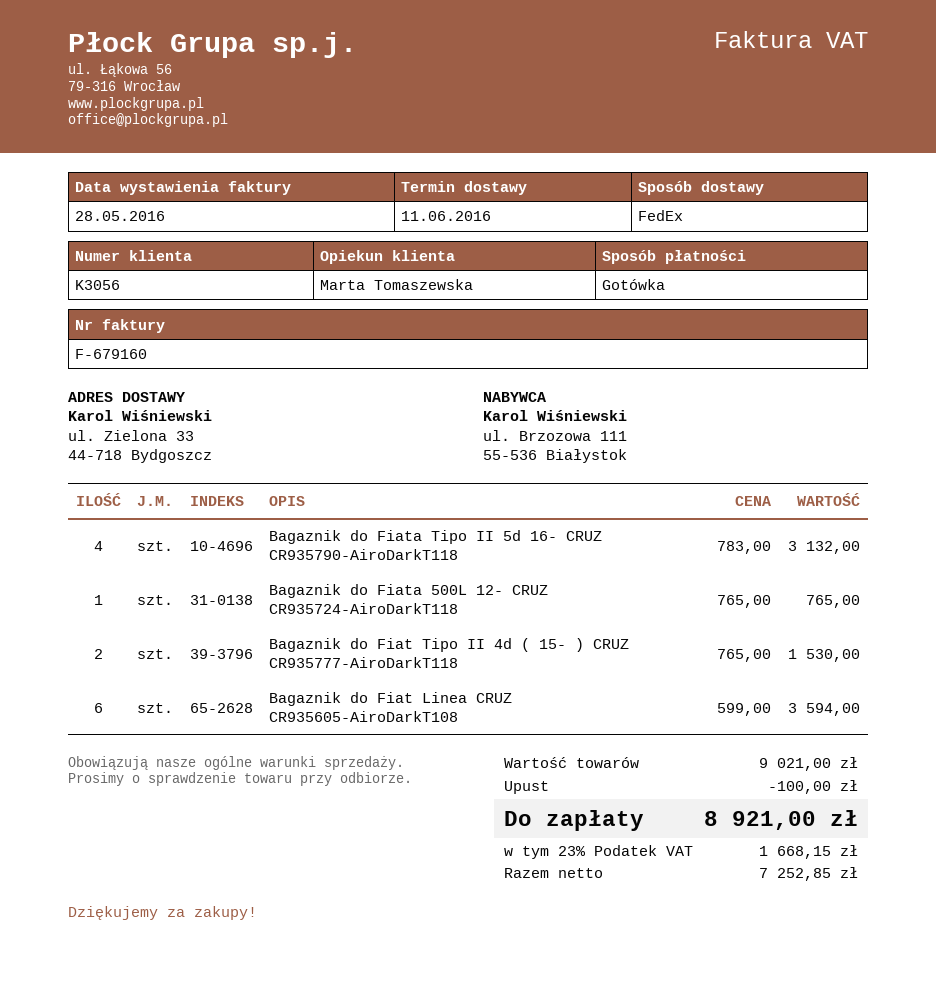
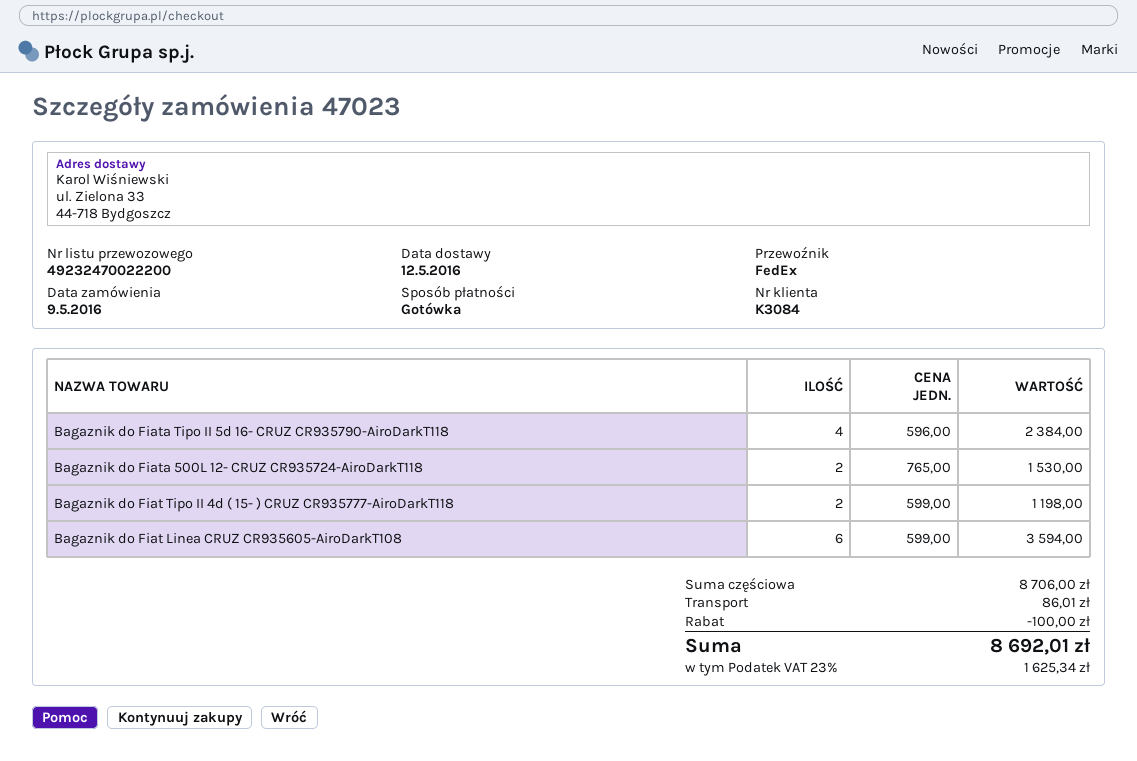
delivery date: 2016-06-11 -> 2016-05-12
customer number: K3056 -> K3084
Bagaznik do Fiata Tipo II 5d 16- CRUZ CR935790-AiroDarkT118: 4 x 783.00 = 3132.00 -> 4 x 596.00 = 2384.00
Bagaznik do Fiata 500L 12- CRUZ CR935724-AiroDarkT118: 1 x 765.00 = 765.00 -> 2 x 765.00 = 1530.00
Bagaznik do Fiat Tipo II 4d ( 15- ) CRUZ CR935777-AiroDarkT118: 2 x 765.00 = 1530.00 -> 2 x 599.00 = 1198.00
subtotal: 9021.00 -> 8706.00
shipping: none -> 86.01
tax: 23% = 1668.15 -> 23% = 1625.34
total: 8921.00 -> 8692.01

